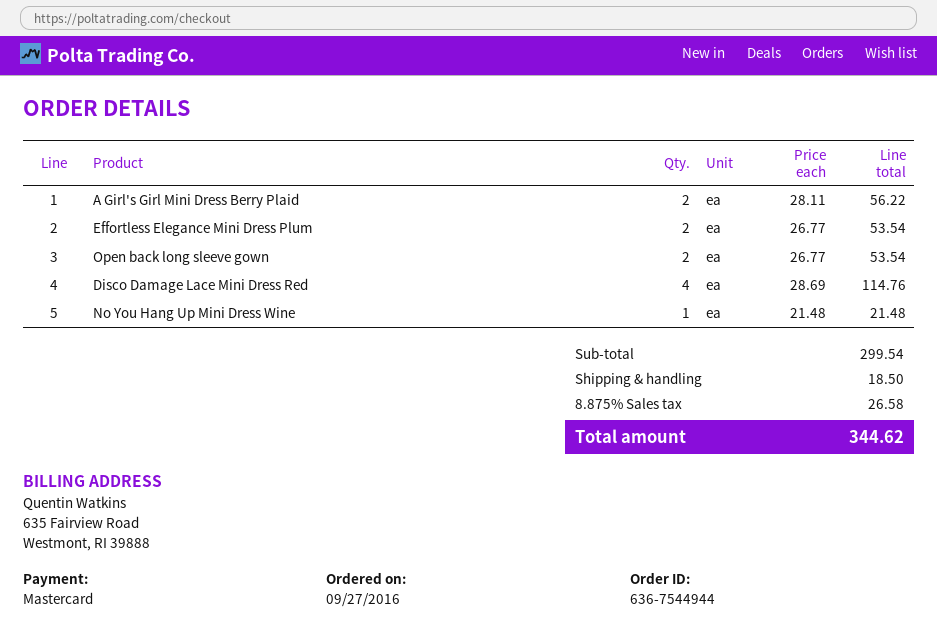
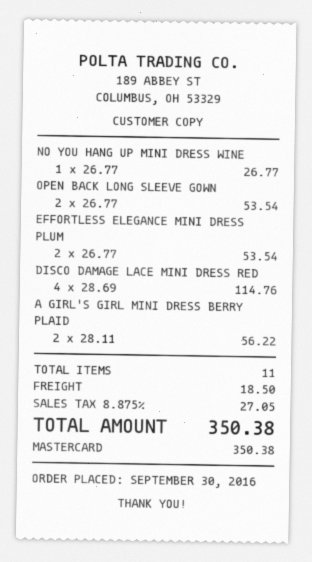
order date: 2016-09-27 -> 2016-09-30
No You Hang Up Mini Dress Wine: 1 x 21.48 = 21.48 -> 1 x 26.77 = 26.77
tax: 8.875% = 26.58 -> 8.875% = 27.05
total: 344.62 -> 350.38

